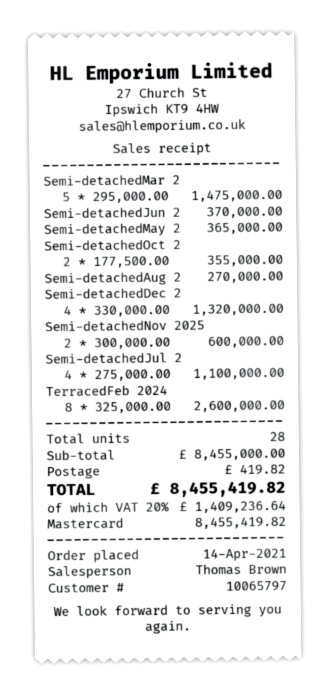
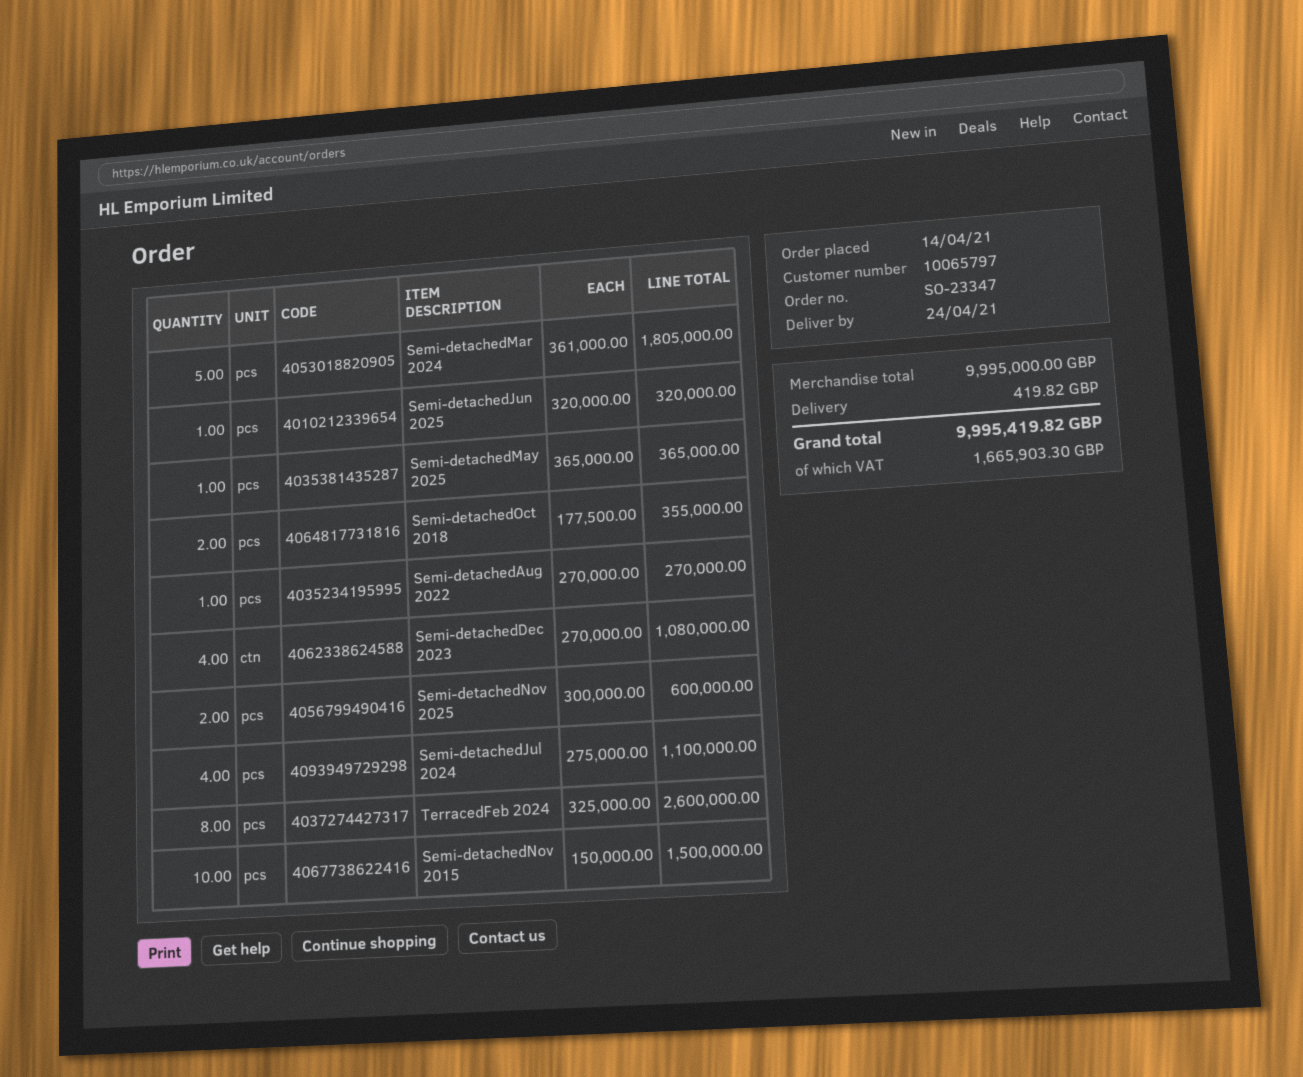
Semi-detachedMar 2: 5 x 295000.00 = 1475000.00 -> 5 x 361000.00 = 1805000.00
Semi-detachedJun 2: 1 x 370000.00 = 370000.00 -> 1 x 320000.00 = 320000.00
Semi-detachedDec 2: 4 x 330000.00 = 1320000.00 -> 4 x 270000.00 = 1080000.00
Semi-detachedNov 2015: none -> 10 x 150000.00 = 1500000.00
subtotal: 8455000.00 -> 9995000.00
tax: 1409236.64 -> 1665903.30
total: 8455419.82 -> 9995419.82

